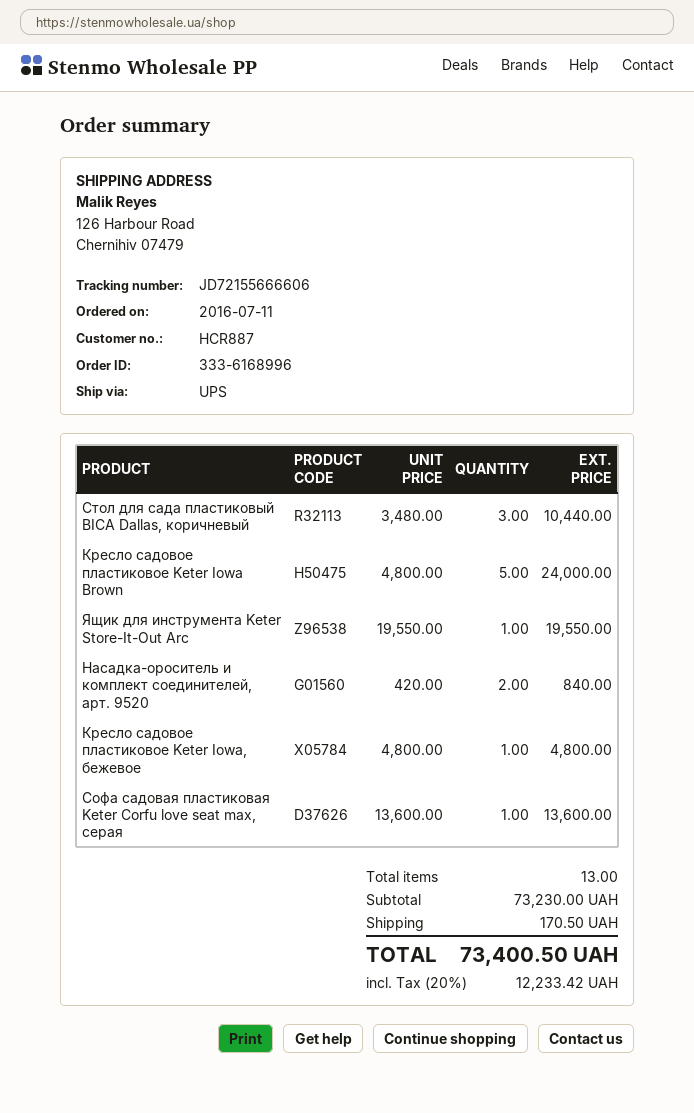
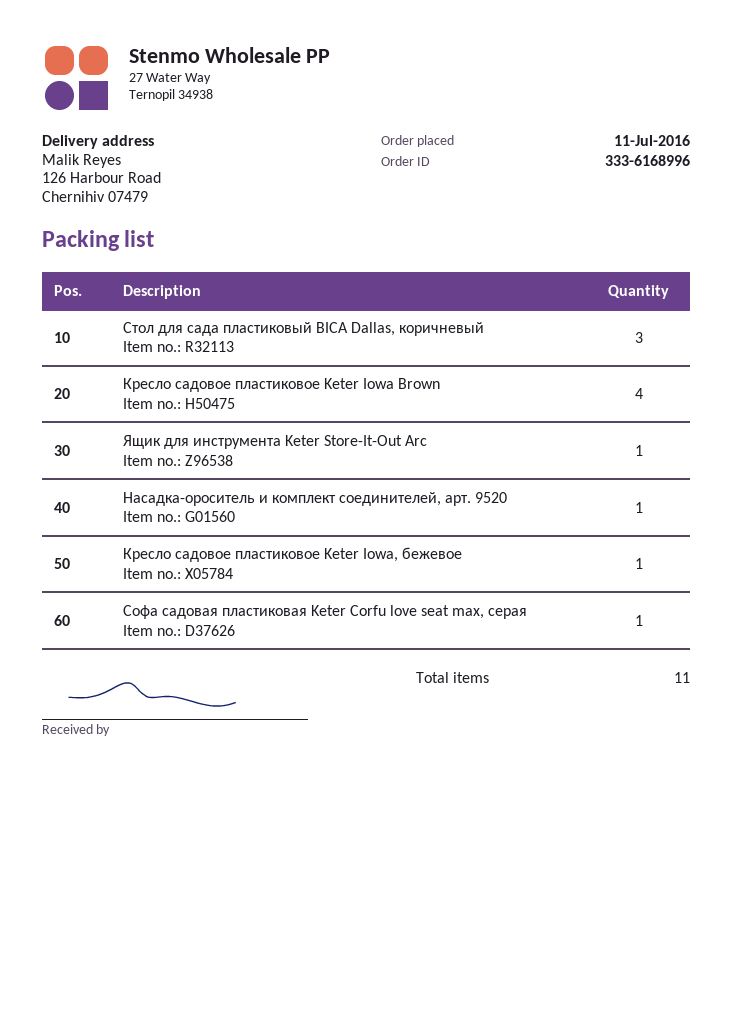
Кресло садовое пластиковое Keter Iowa Brown: 5 -> 4
Насадка-ороситель и комплект соединителей, арт. 9520: 2 -> 1
total quantity: 13 -> 11

